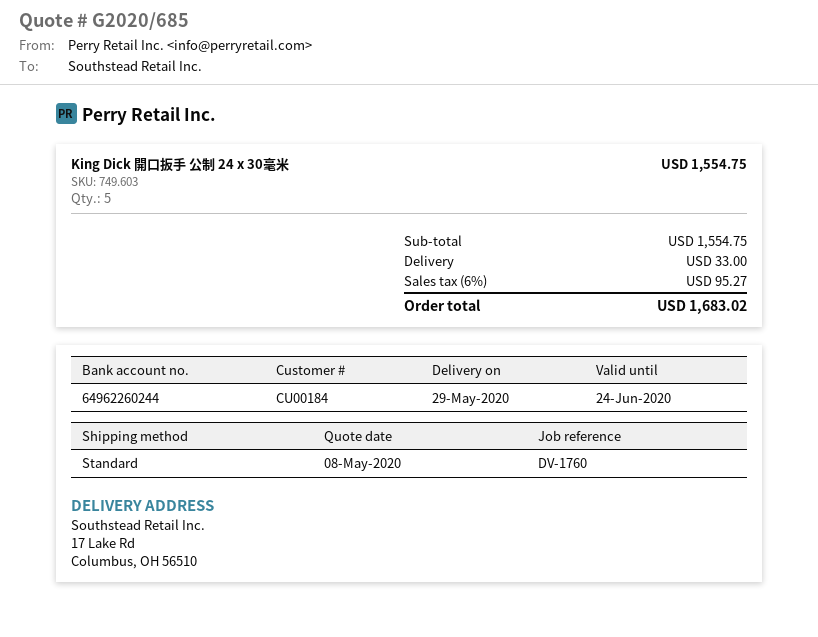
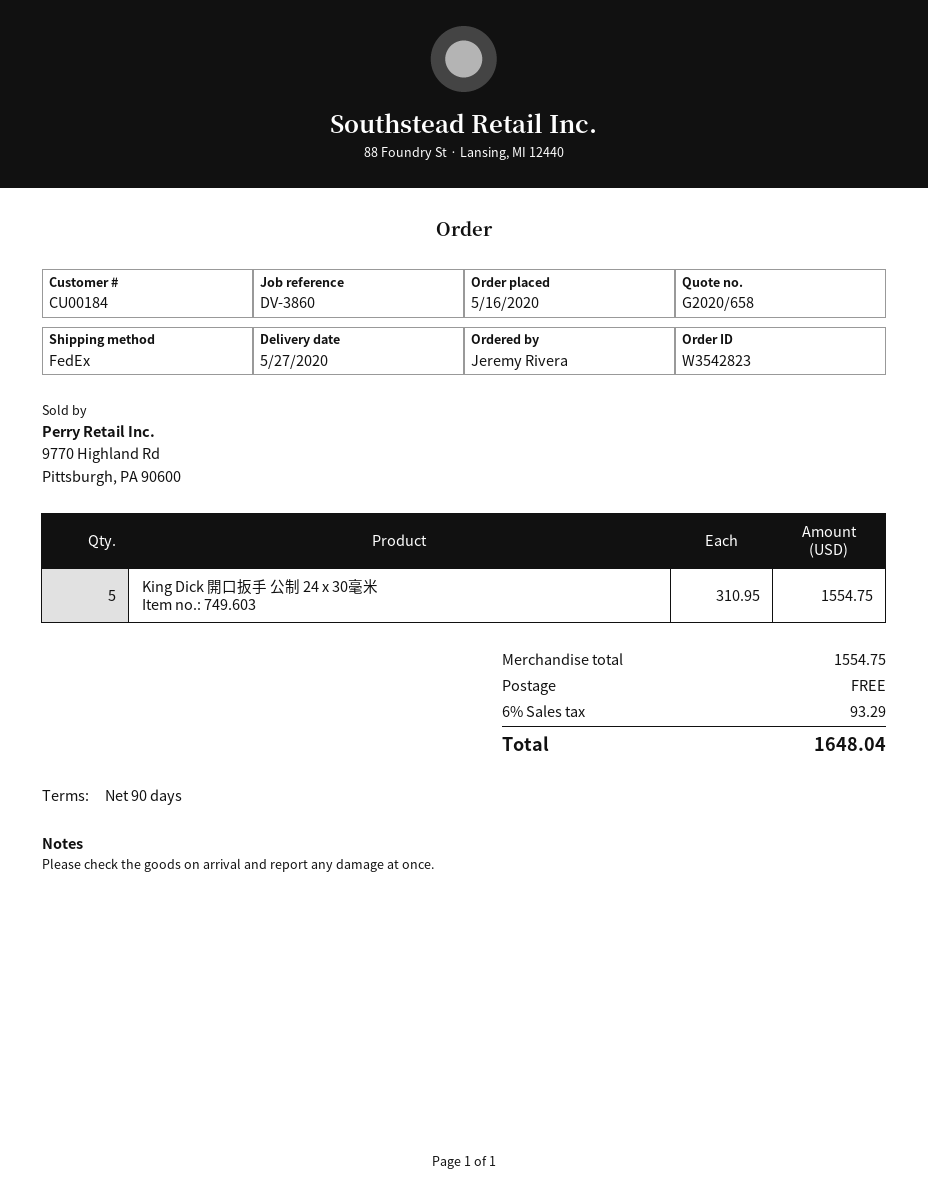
quote number: G2020/685 -> G2020/658
delivery date: 2020-05-29 -> 2020-05-27
reference: DV-1760 -> DV-3860
shipping method: standard -> FedEx
shipping: 33.00 -> 0.00
tax: 6% = 95.27 -> 6% = 93.29
total: 1683.02 -> 1648.04

